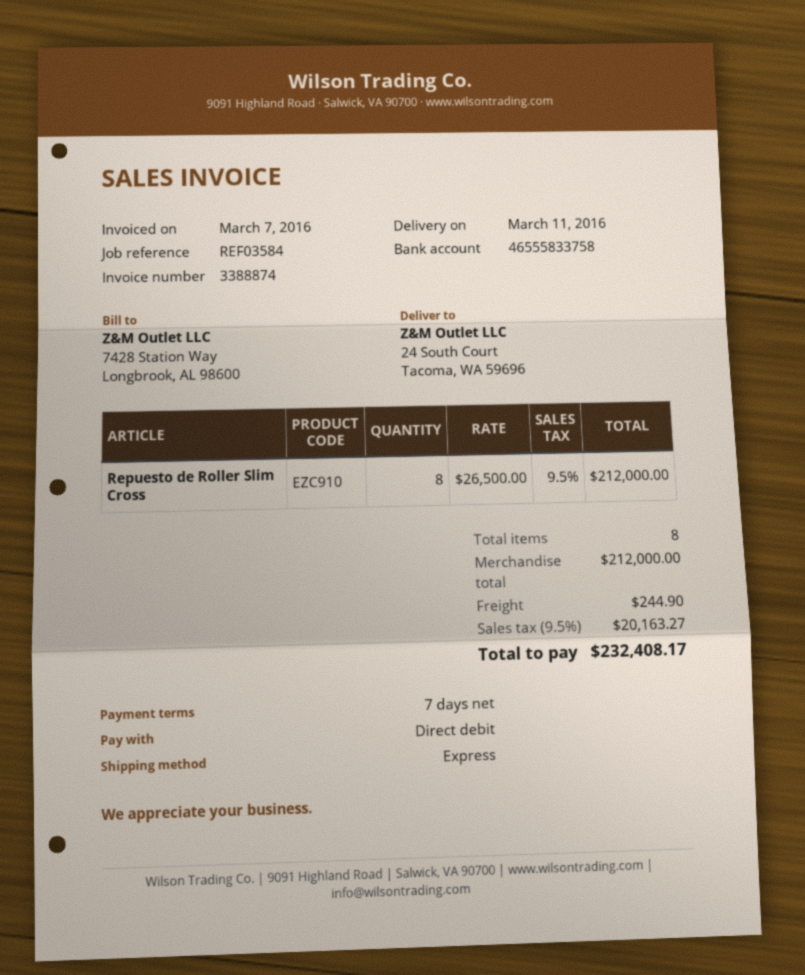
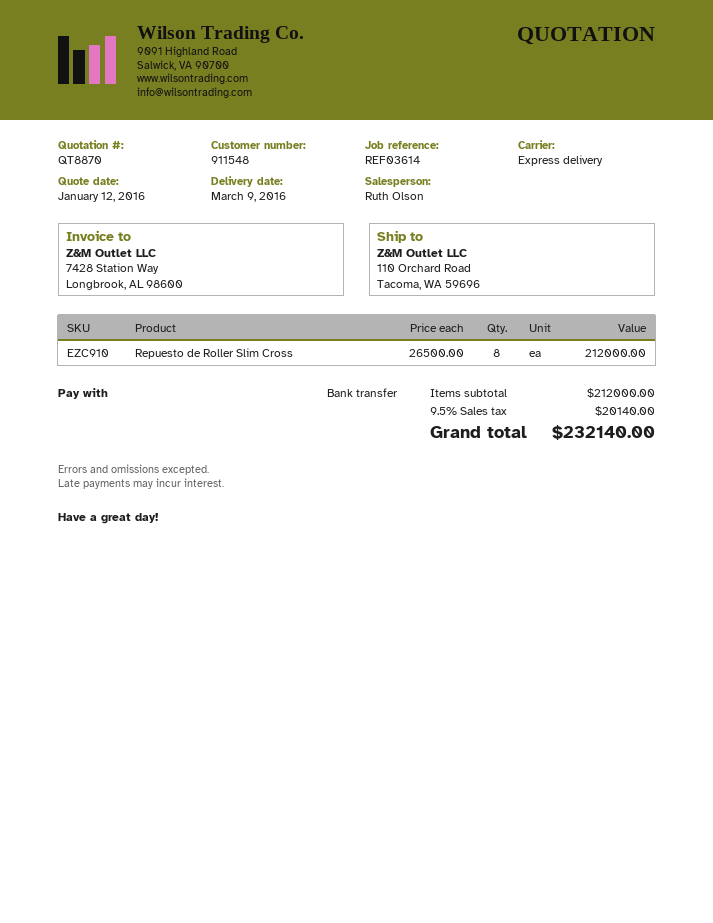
delivery date: 2016-03-11 -> 2016-03-09
reference: REF03584 -> REF03614
payment method: direct debit -> bank transfer
ship to: 24 South Court, Tacoma, WA 59696 -> 110 Orchard Road, Tacoma, WA 59696
shipping: 244.90 -> none
tax: 9.5% = 20163.27 -> 9.5% = 20140.00
total: 232408.17 -> 232140.00

